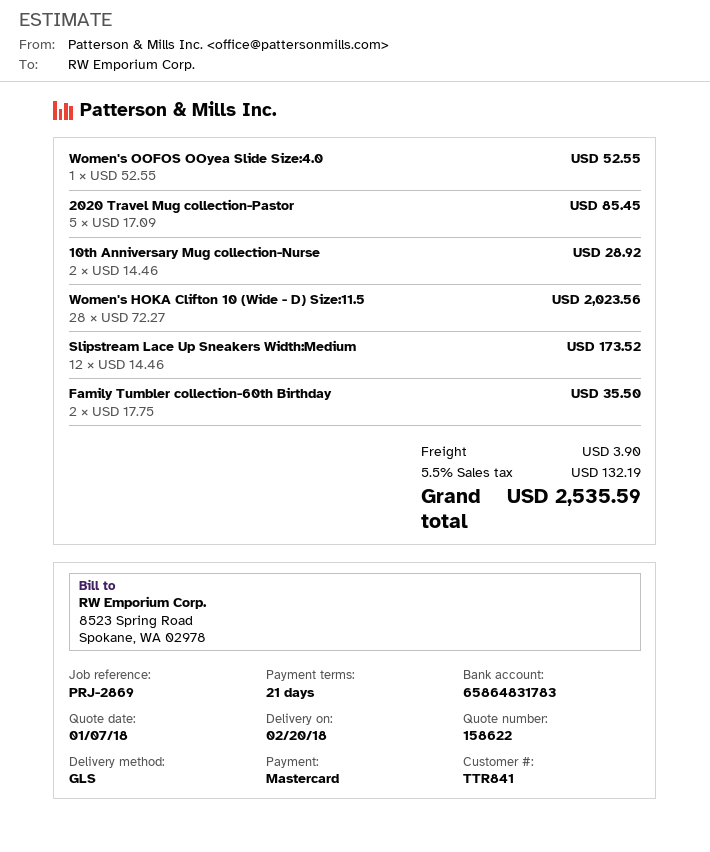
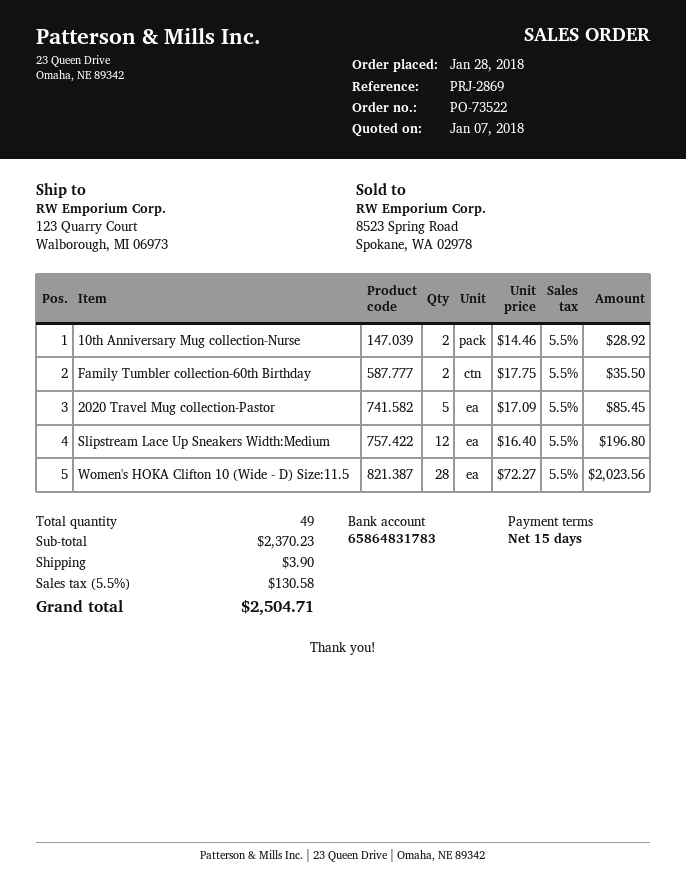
payment terms: 21 days -> 15 days
Women's OOFOS OOyea Slide Size:4.0: 1 x 52.55 = 52.55 -> none
Slipstream Lace Up Sneakers Width:Medium: 12 x 14.46 = 173.52 -> 12 x 16.40 = 196.80
tax: 5.5% = 132.19 -> 5.5% = 130.58
total: 2535.59 -> 2504.71

